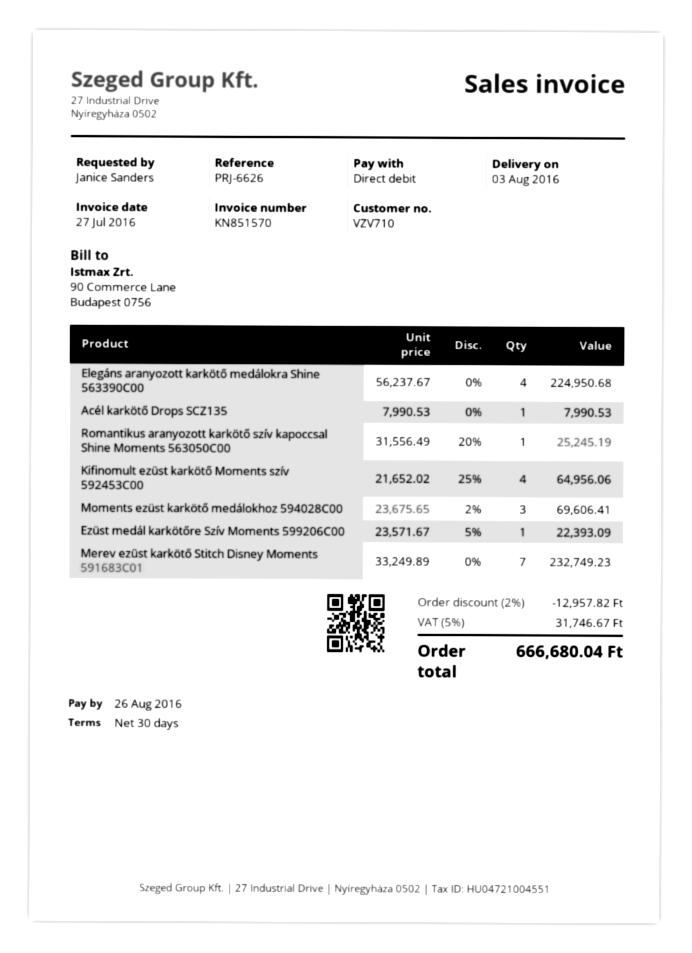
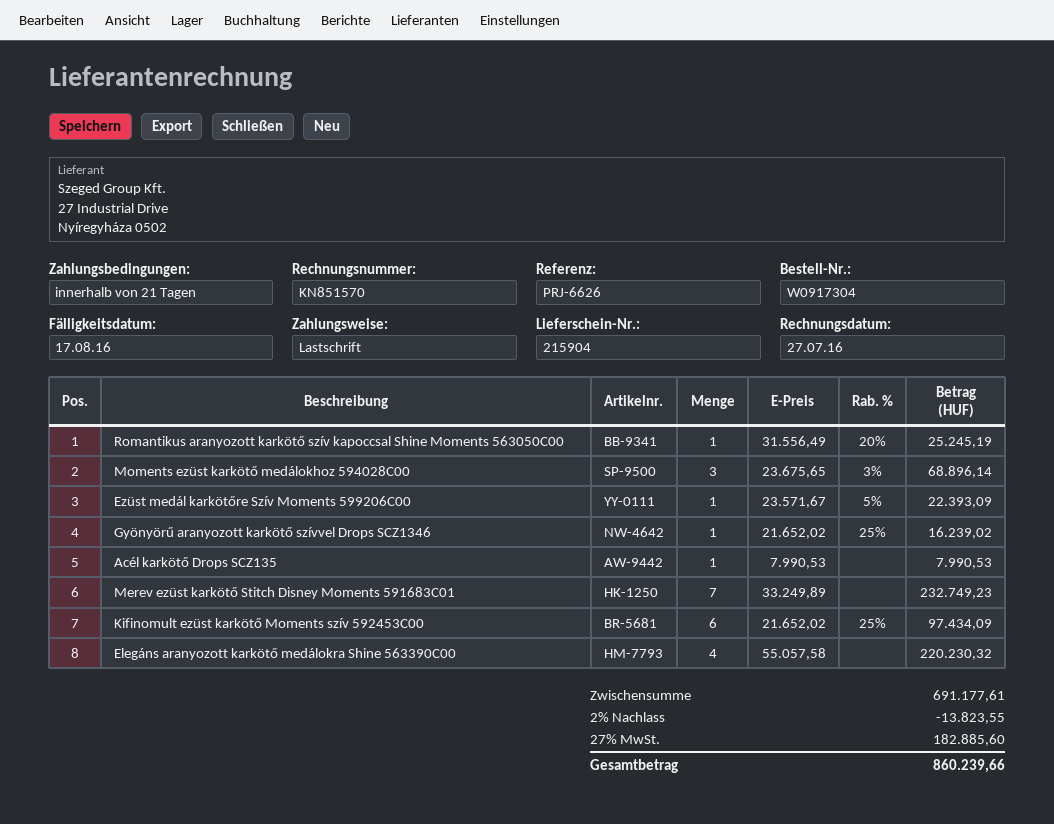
payment terms: 30 days -> 21 days
due date: 2016-08-26 -> 2016-08-17
Elegáns aranyozott karkötő medálokra Shine 563390C00: 4 x 56237.67 = 224950.68 -> 4 x 55057.58 = 220230.32
Kifinomult ezüst karkötő Moments szív 592453C00: 4 x 21652.02 - 25% = 64956.06 -> 6 x 21652.02 - 25% = 97434.09
Moments ezüst karkötő medálokhoz 594028C00: 3 x 23675.65 - 2% = 69606.41 -> 3 x 23675.65 - 3% = 68896.14
Gyönyörű aranyozott karkötő szívvel Drops SCZ1346: none -> 1 x 21652.02 - 25% = 16239.02
discount: 2% = 12957.82 -> 2% = 13823.55
tax: 5% = 31746.67 -> 27% = 182885.60
total: 666680.04 -> 860239.66

